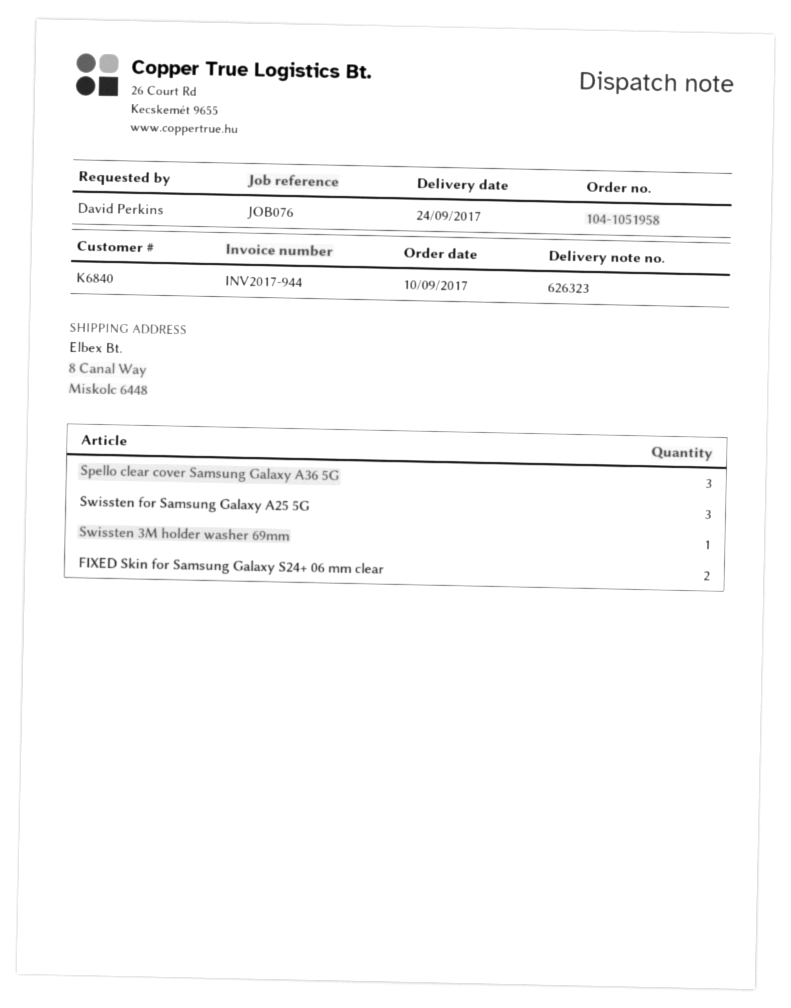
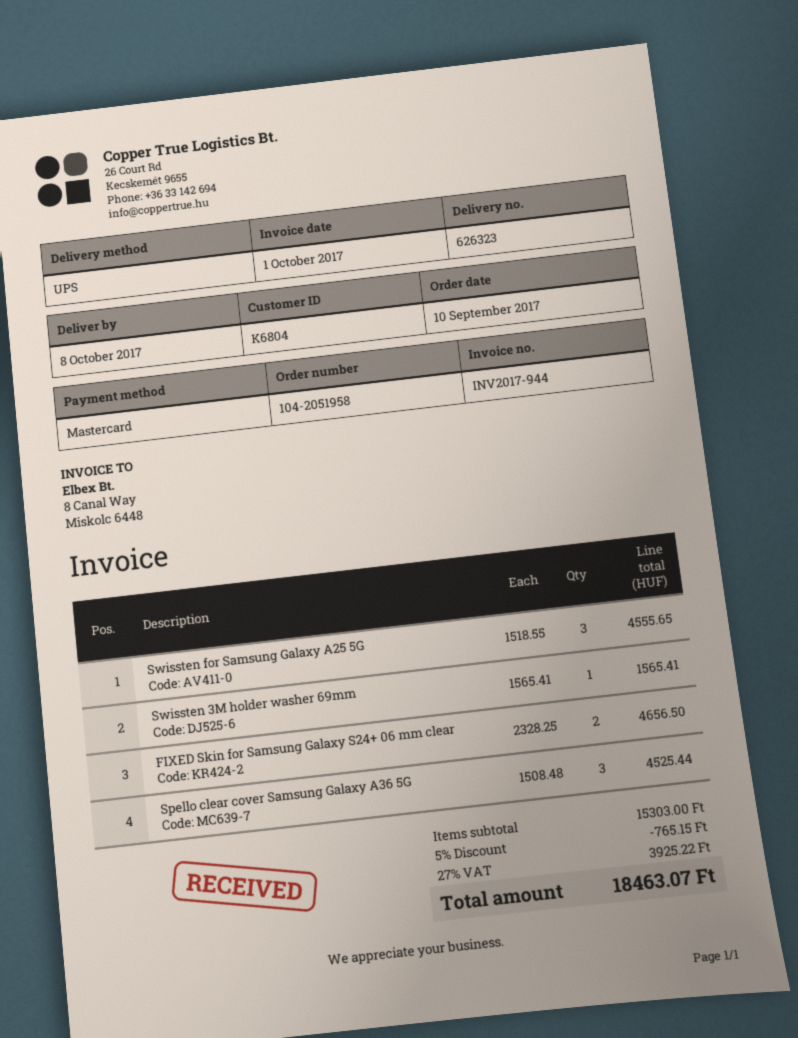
order number: 104-1051958 -> 104-2051958
delivery date: 2017-09-24 -> 2017-10-08
customer number: K6840 -> K6804

